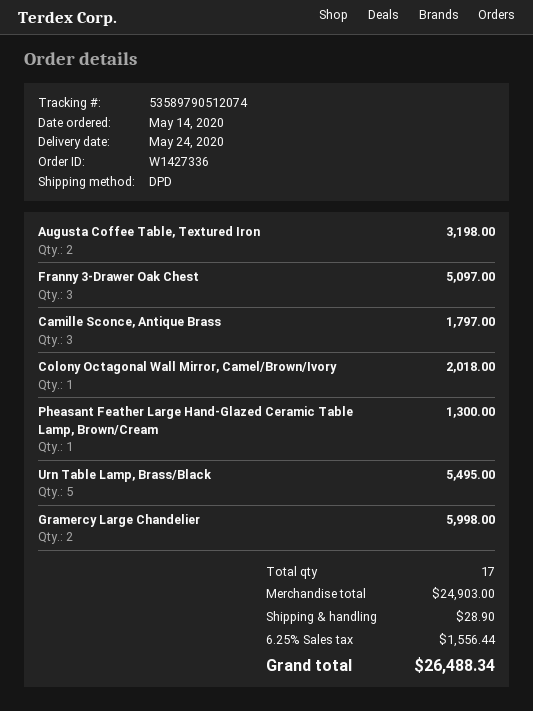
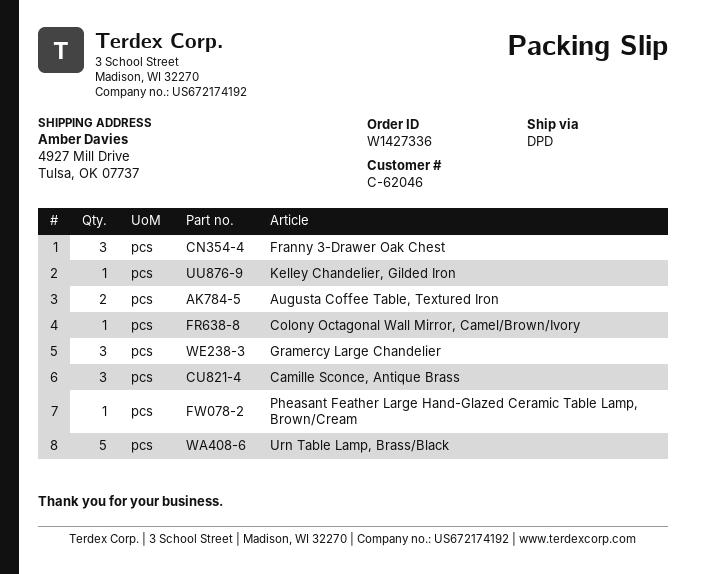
Gramercy Large Chandelier: 2 -> 3
Kelley Chandelier, Gilded Iron: none -> 1

